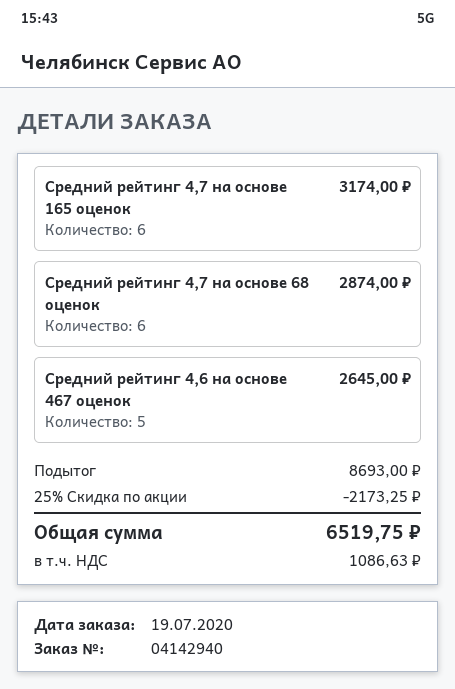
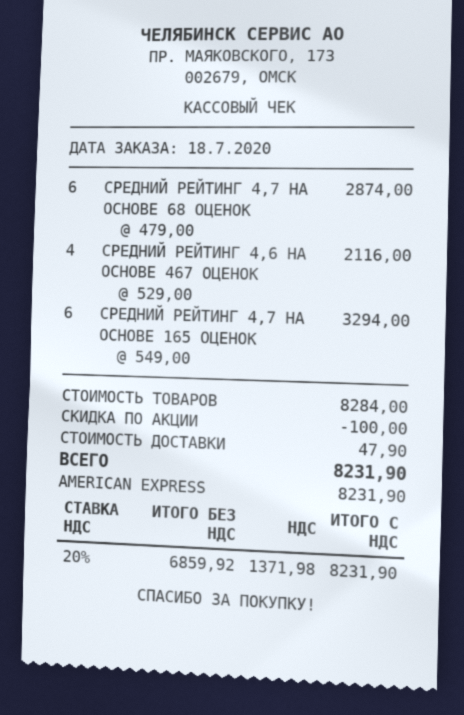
order date: 2020-07-19 -> 2020-07-18
Средний рейтинг 4,7 на основе 165 оценок: 6 for 3174.00 -> 6 for 3294.00
Средний рейтинг 4,6 на основе 467 оценок: 5 for 2645.00 -> 4 for 2116.00
subtotal: 8693.00 -> 8284.00
discount: 2173.25 -> 100.00
shipping: none -> 47.90
tax: 1086.63 -> 1371.98
total: 6519.75 -> 8231.90

